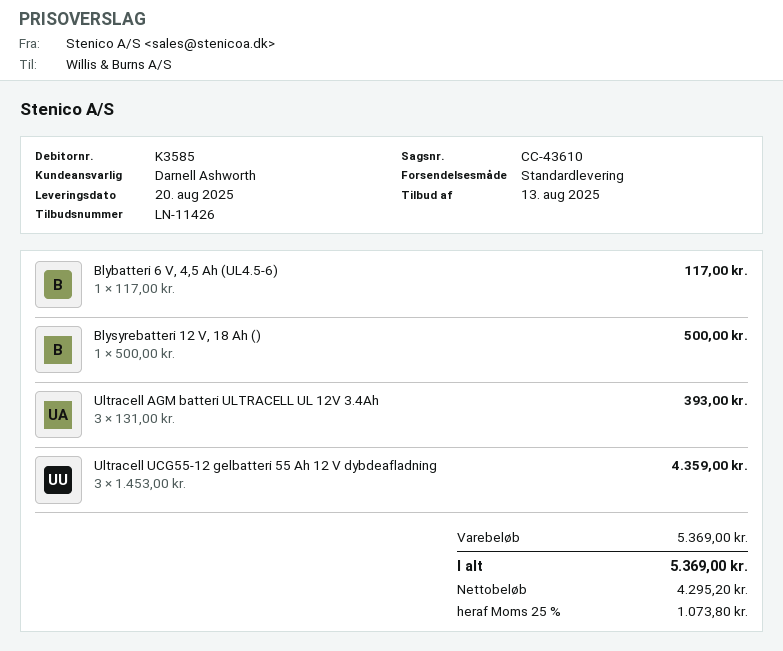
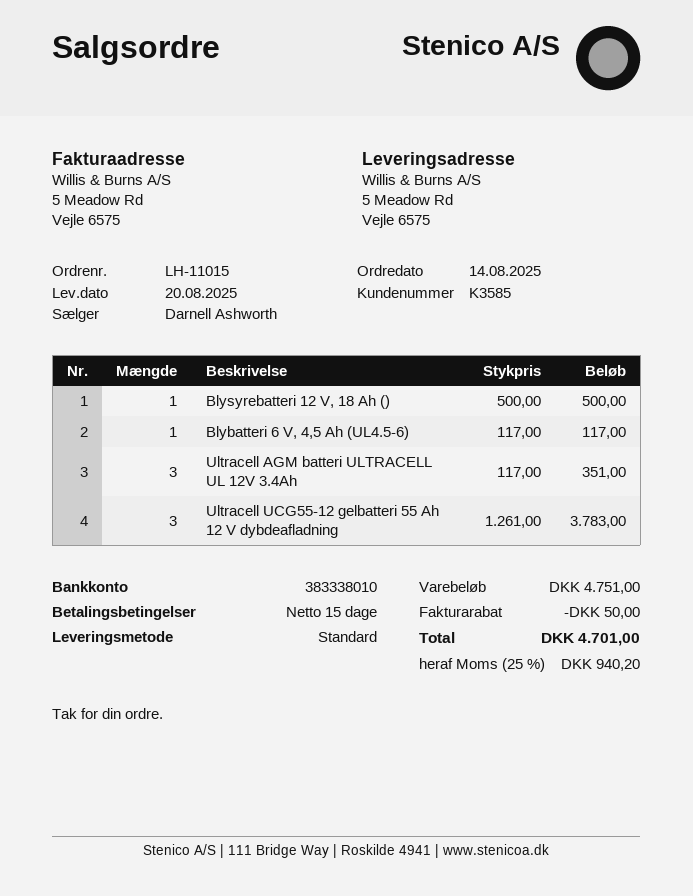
Ultracell AGM batteri ULTRACELL UL 12V 3.4Ah: 3 x 131.00 = 393.00 -> 3 x 117.00 = 351.00
Ultracell UCG55-12 gelbatteri 55 Ah 12 V dybdeafladning: 3 x 1453.00 = 4359.00 -> 3 x 1261.00 = 3783.00
subtotal: 5369.00 -> 4751.00
discount: none -> 50.00
tax: 25% = 1073.80 -> 25% = 940.20
total: 5369.00 -> 4701.00

